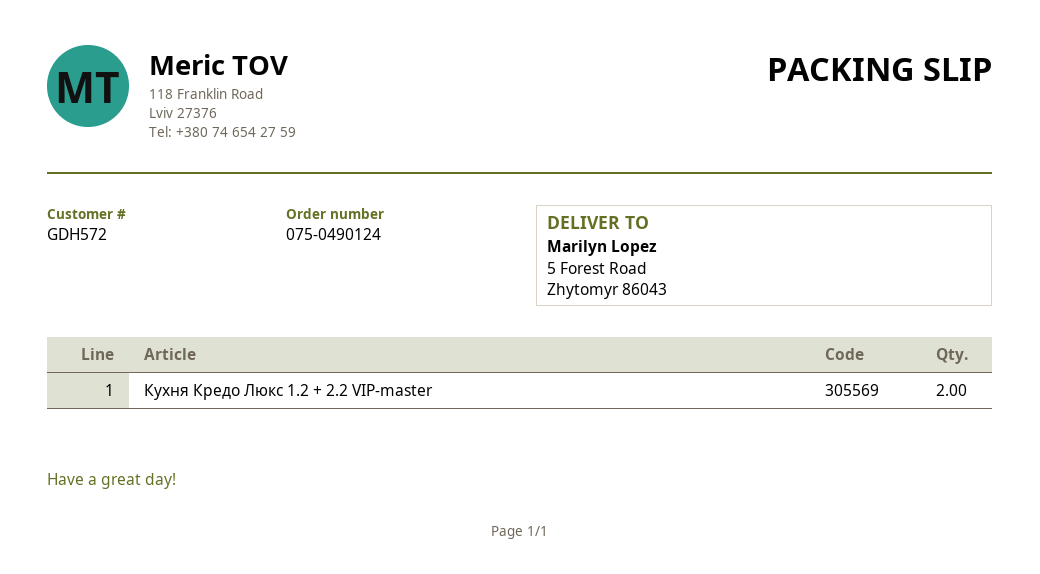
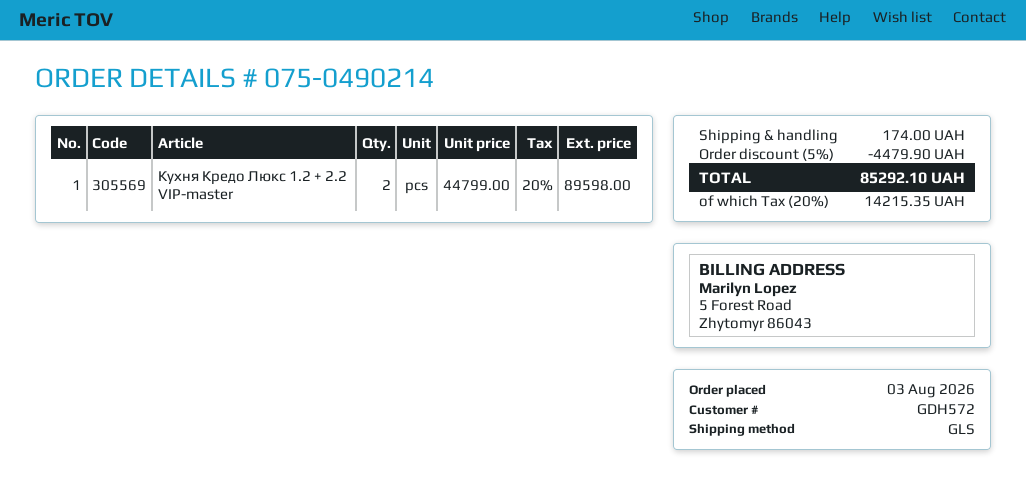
order number: 075-0490124 -> 075-0490214

